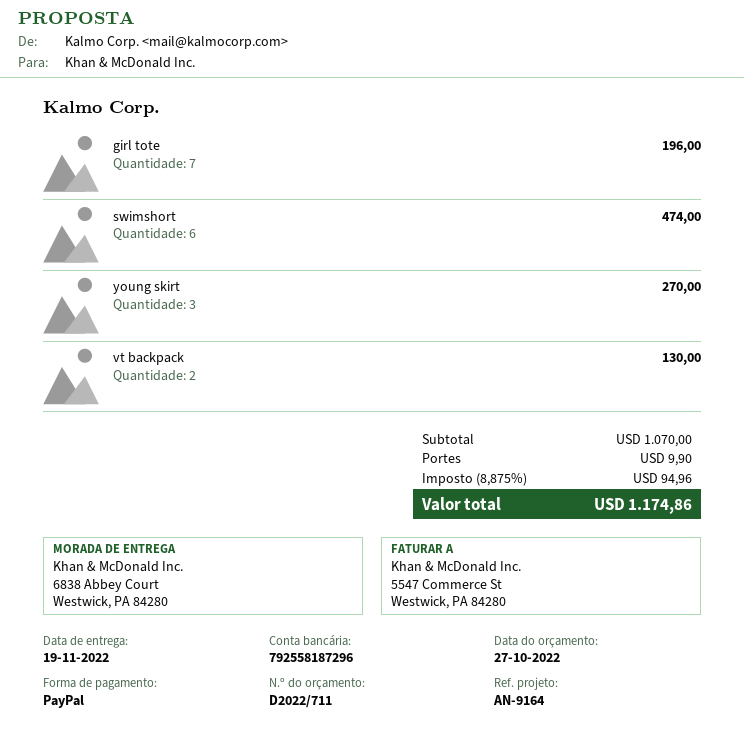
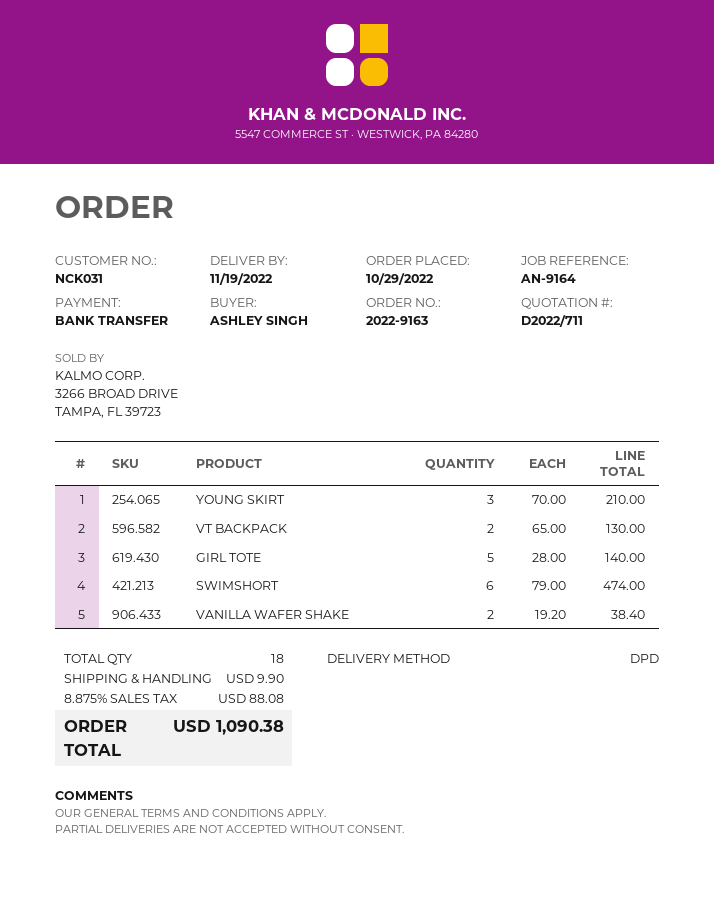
payment method: PayPal -> bank transfer
girl tote: 7 for 196.00 -> 5 for 140.00
young skirt: 3 for 270.00 -> 3 for 210.00
VANILLA WAFER SHAKE: none -> 2 for 38.40
tax: 8.875% = 94.96 -> 8.875% = 88.08
total: 1174.86 -> 1090.38

